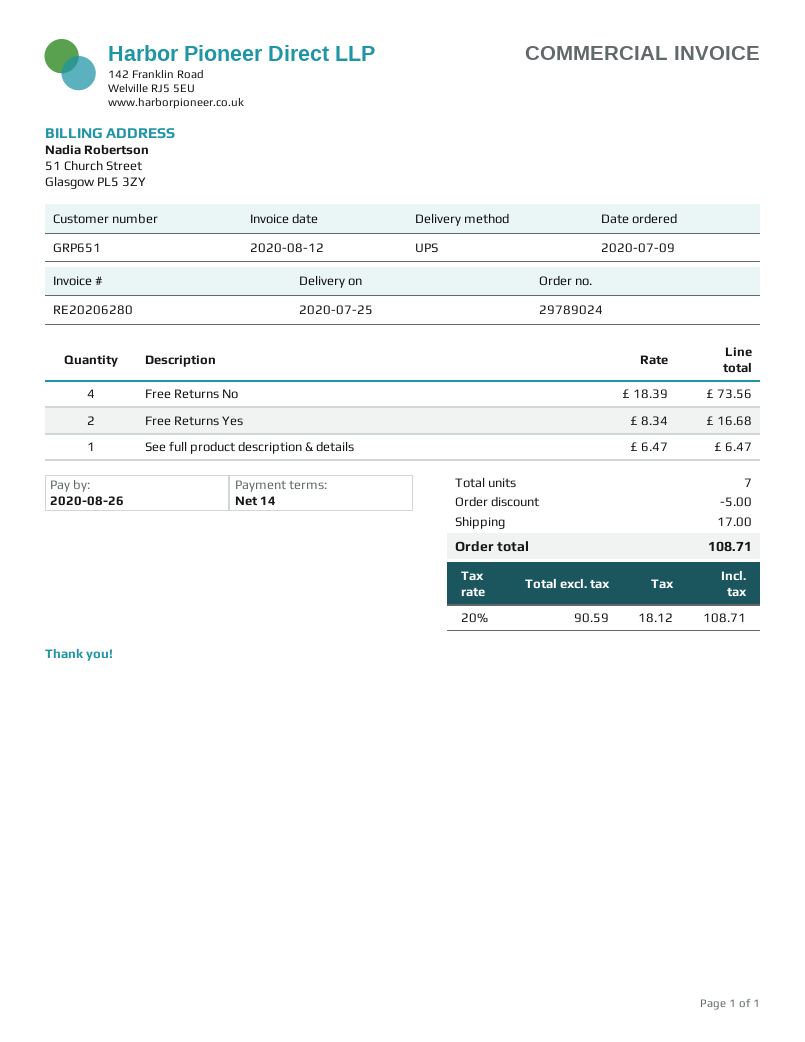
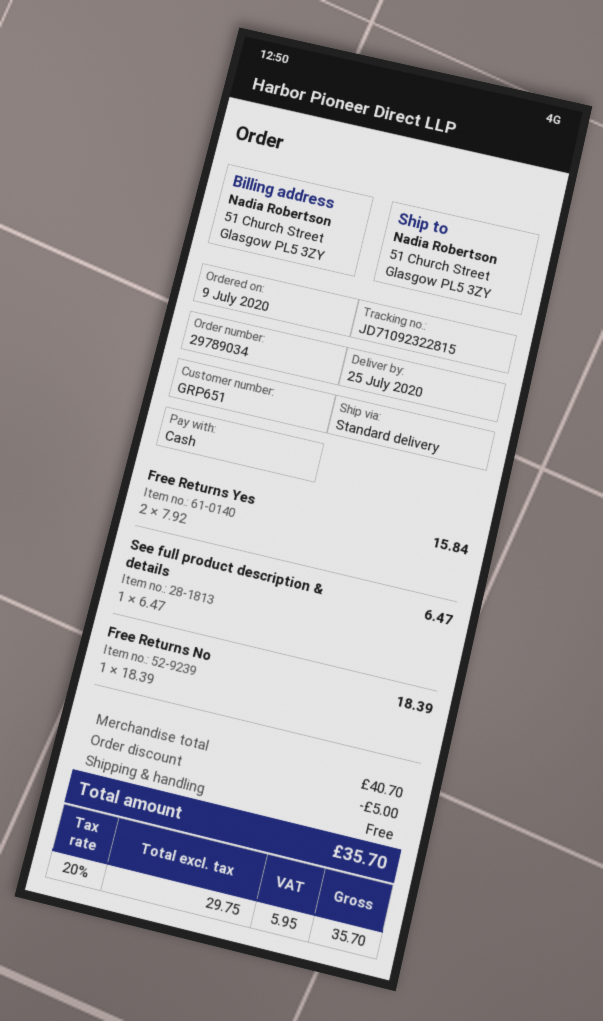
order number: 29789024 -> 29789034
shipping method: UPS -> standard
Free Returns No: 4 x 18.39 = 73.56 -> 1 x 18.39 = 18.39
Free Returns Yes: 2 x 8.34 = 16.68 -> 2 x 7.92 = 15.84
shipping: 17.00 -> 0.00
net: 90.59 -> 29.75
tax: 20% = 18.12 -> 20% = 5.95
total: 108.71 -> 35.70

